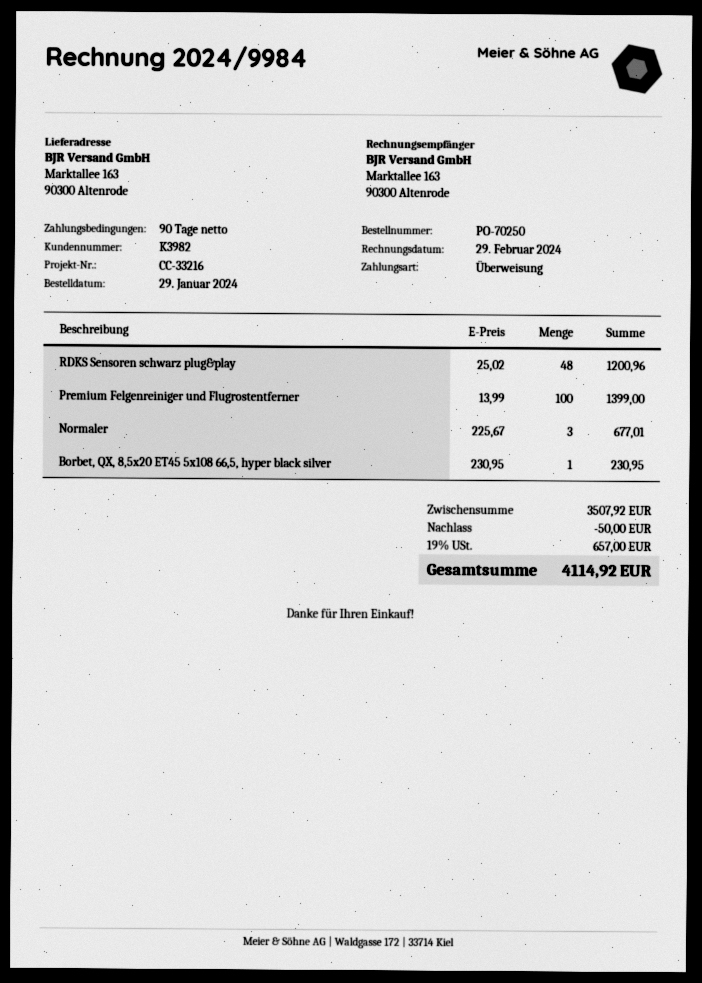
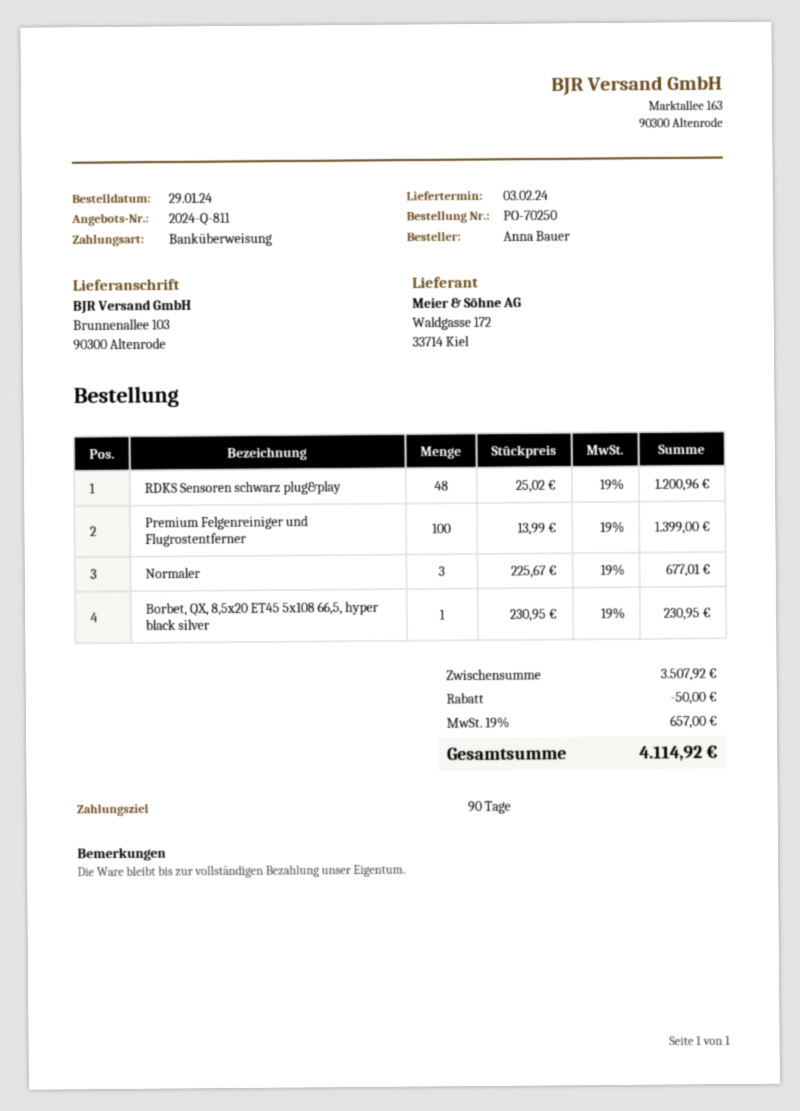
ship to: Marktallee 163, 90300 Altenrode -> Brunnenallee 103, 90300 Altenrode

